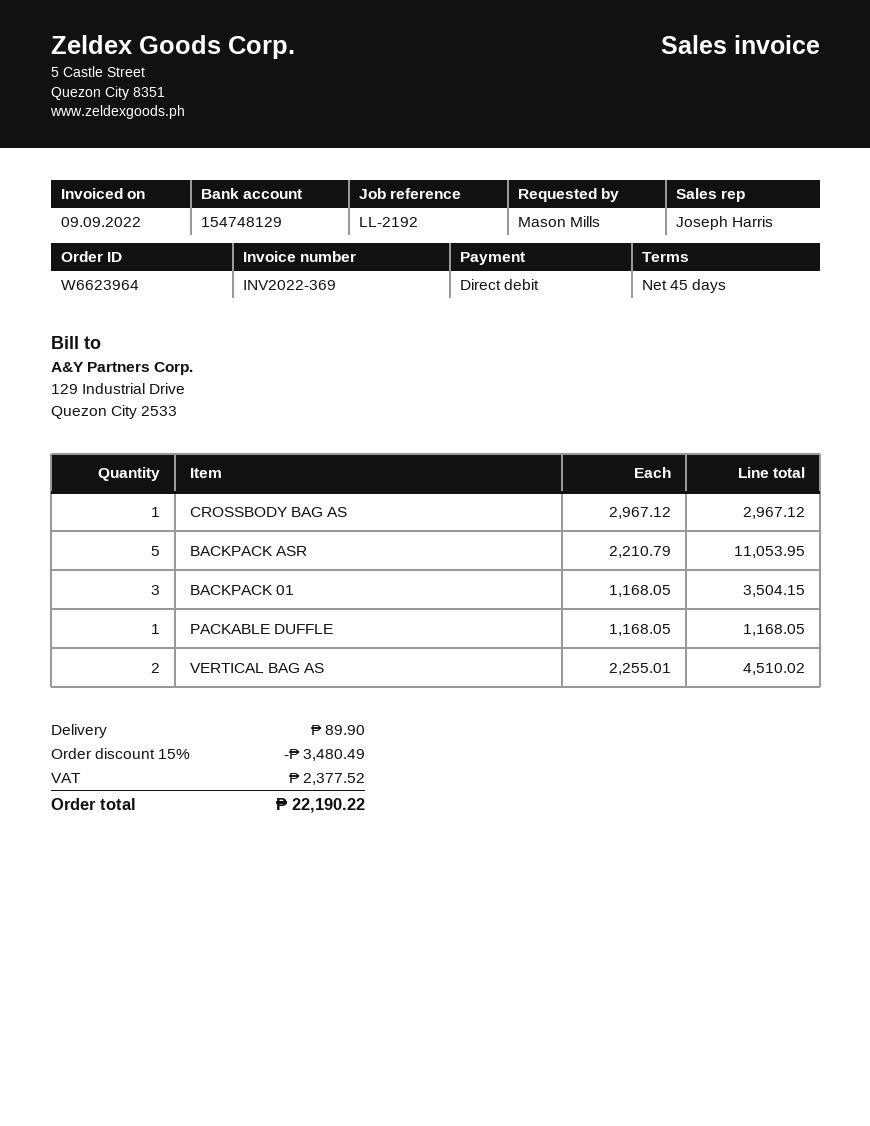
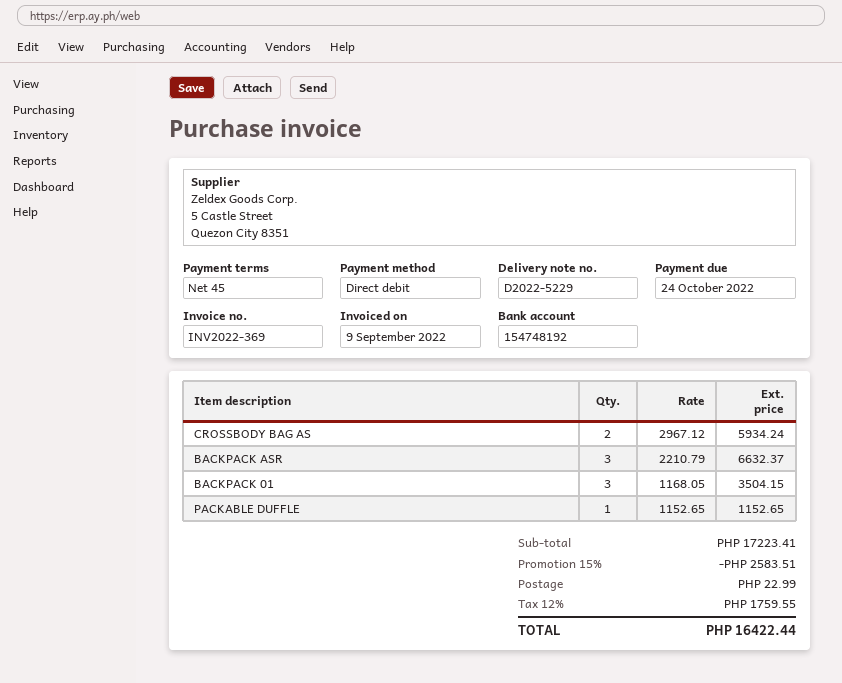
bank account: 154748129 -> 154748192
CROSSBODY BAG AS: 1 x 2967.12 = 2967.12 -> 2 x 2967.12 = 5934.24
BACKPACK ASR: 5 x 2210.79 = 11053.95 -> 3 x 2210.79 = 6632.37
PACKABLE DUFFLE: 1 x 1168.05 = 1168.05 -> 1 x 1152.65 = 1152.65
VERTICAL BAG AS: 2 x 2255.01 = 4510.02 -> none
discount: 15% = 3480.49 -> 15% = 2583.51
shipping: 89.90 -> 22.99
tax: 2377.52 -> 1759.55
total: 22190.22 -> 16422.44

